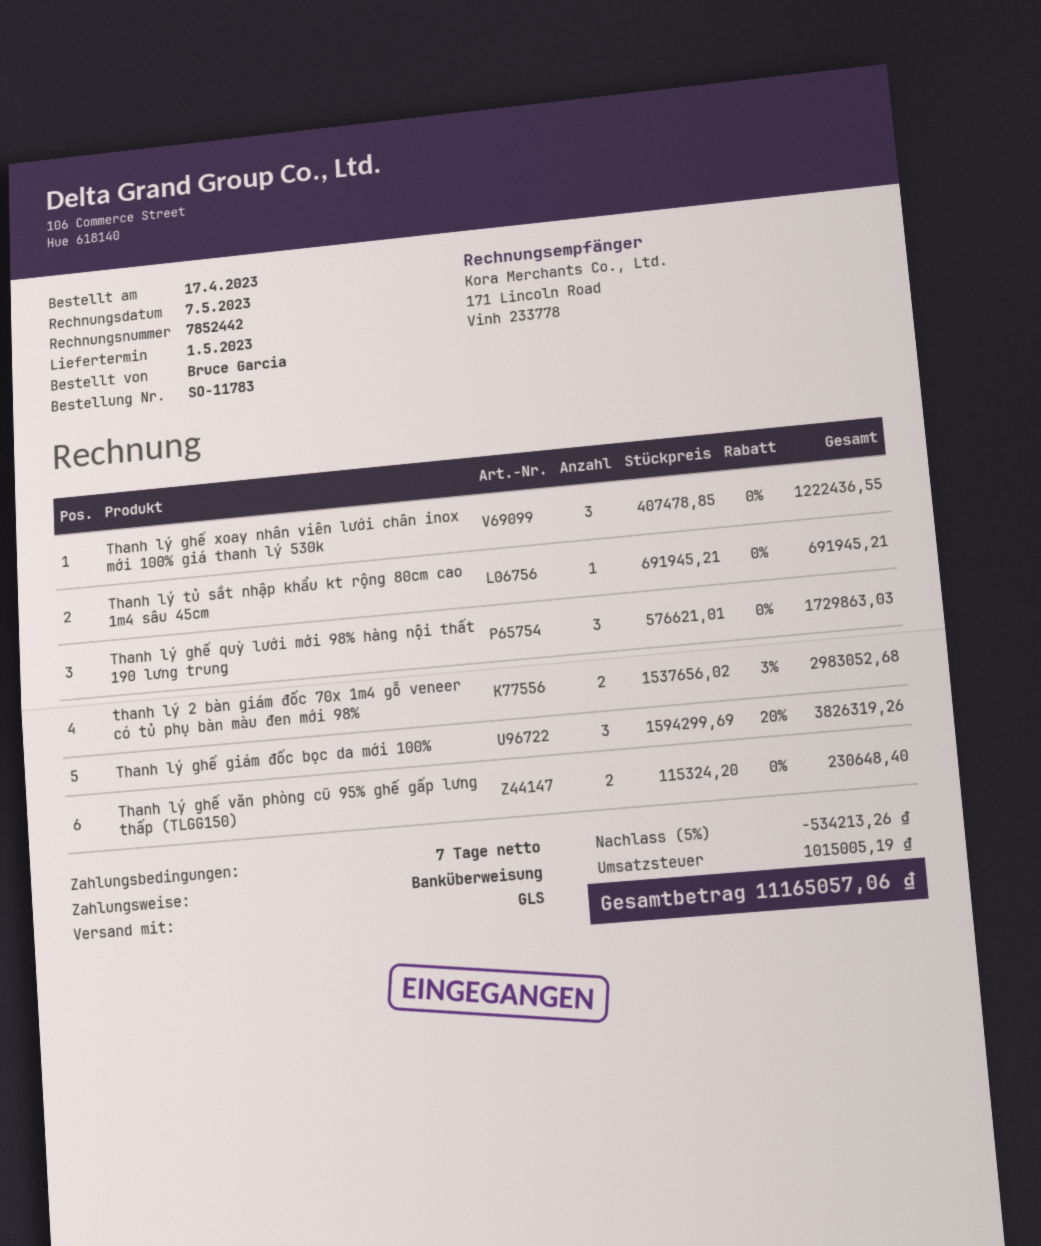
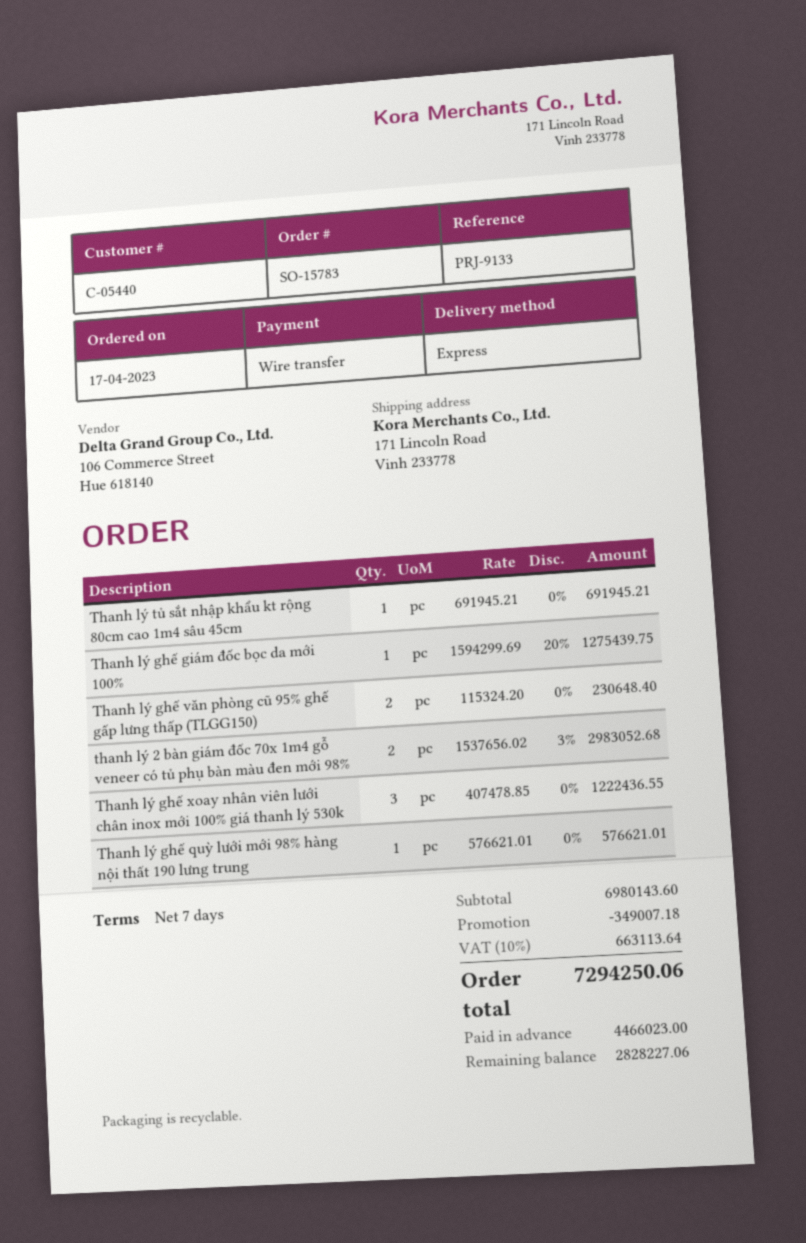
order number: SO-11783 -> SO-15783
shipping method: GLS -> express
Thanh lý ghế quỳ lưới mới 98% hàng nội thất 190 lưng trung: 3 x 576621.01 = 1729863.03 -> 1 x 576621.01 = 576621.01
Thanh lý ghế giám đốc bọc da mới 100%: 3 x 1594299.69 - 20% = 3826319.26 -> 1 x 1594299.69 - 20% = 1275439.75
discount: 534213.26 -> 349007.18
tax: 1015005.19 -> 663113.64
total: 11165057.06 -> 7294250.06

